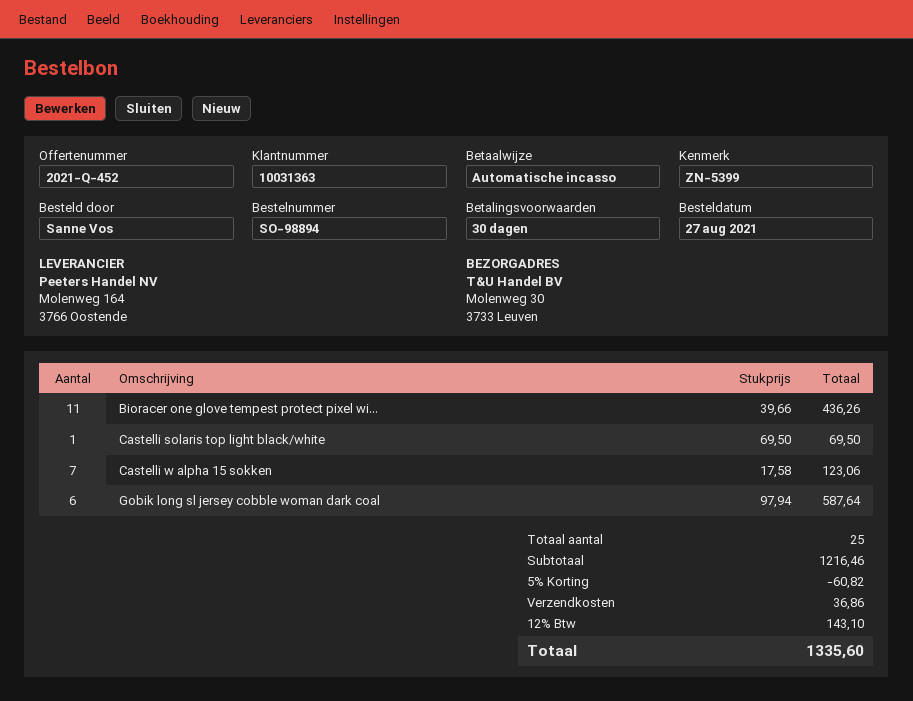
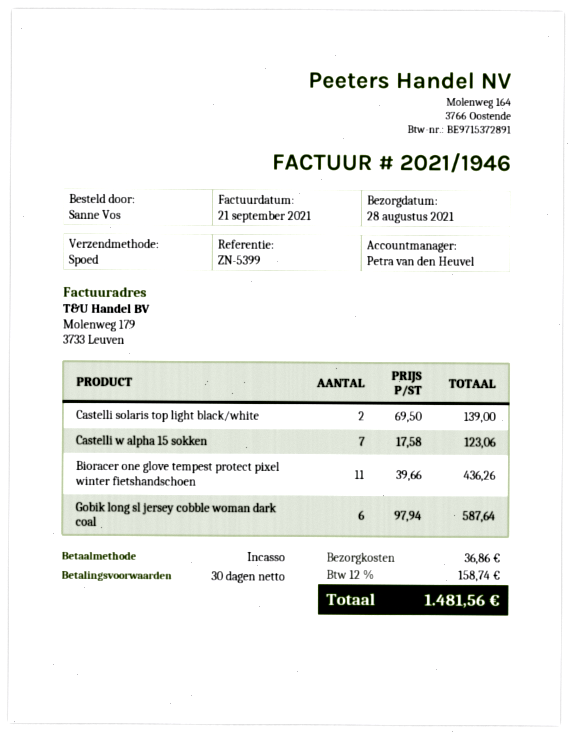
Castelli solaris top light black/white: 1 x 69.50 = 69.50 -> 2 x 69.50 = 139.00
discount: 5% = 60.82 -> none
tax: 12% = 143.10 -> 12% = 158.74
total: 1335.60 -> 1481.56

